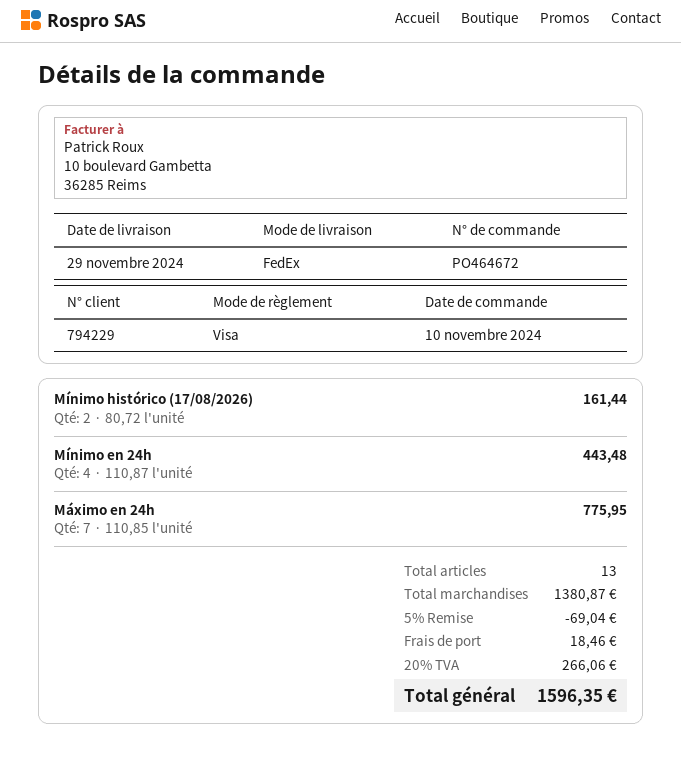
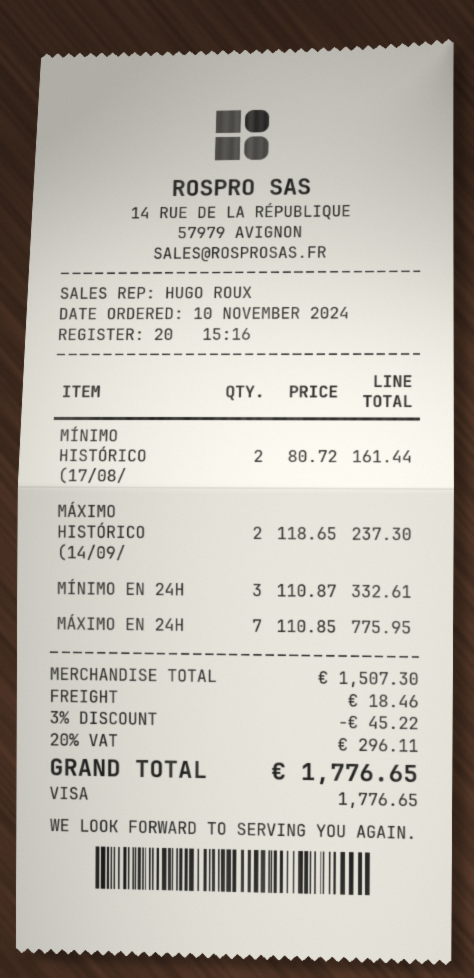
Mínimo en 24h: 4 x 110.87 = 443.48 -> 3 x 110.87 = 332.61
MÁXIMO HISTÓRICO (14/09/: none -> 2 x 118.65 = 237.30
subtotal: 1380.87 -> 1507.30
discount: 5% = 69.04 -> 3% = 45.22
tax: 20% = 266.06 -> 20% = 296.11
total: 1596.35 -> 1776.65

